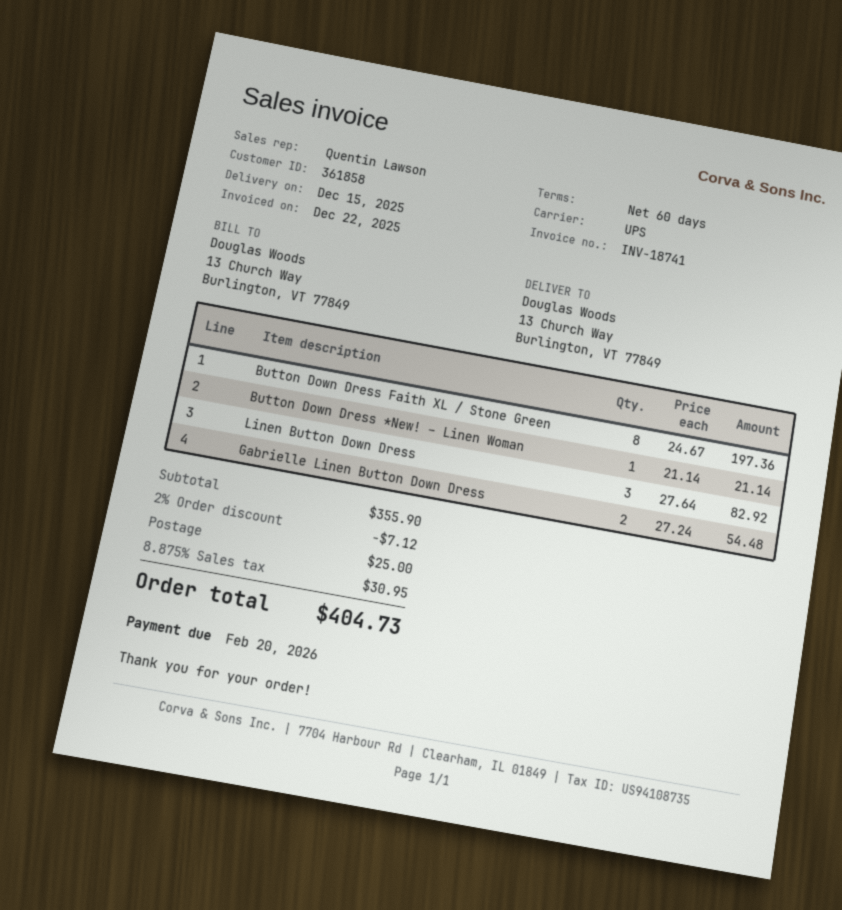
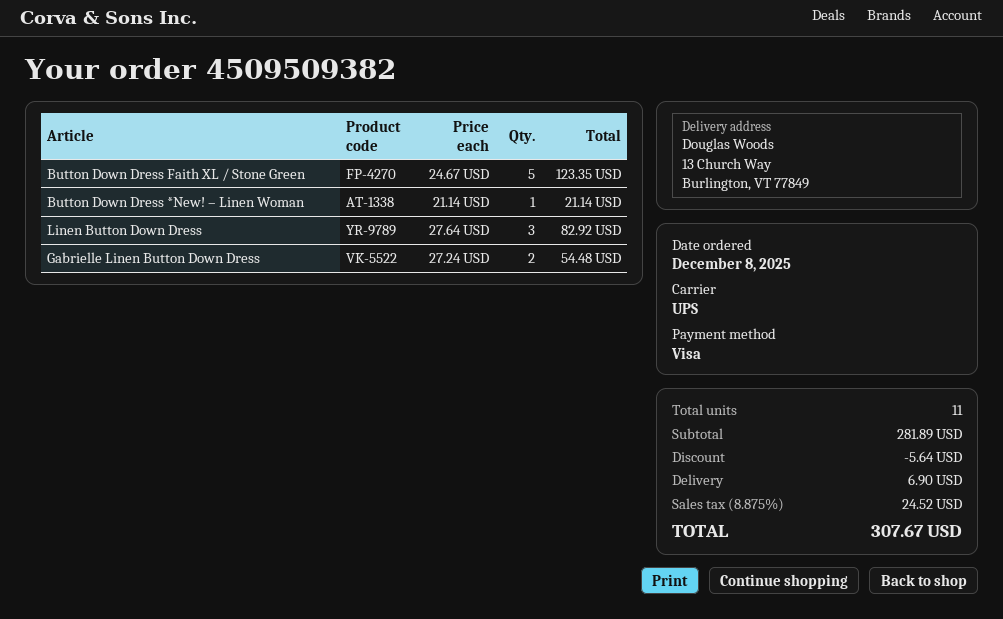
Button Down Dress Faith XL / Stone Green: 8 x 24.67 = 197.36 -> 5 x 24.67 = 123.35
subtotal: 355.90 -> 281.89
discount: 7.12 -> 5.64
shipping: 25.00 -> 6.90
tax: 8.875% = 30.95 -> 8.875% = 24.52
total: 404.73 -> 307.67

